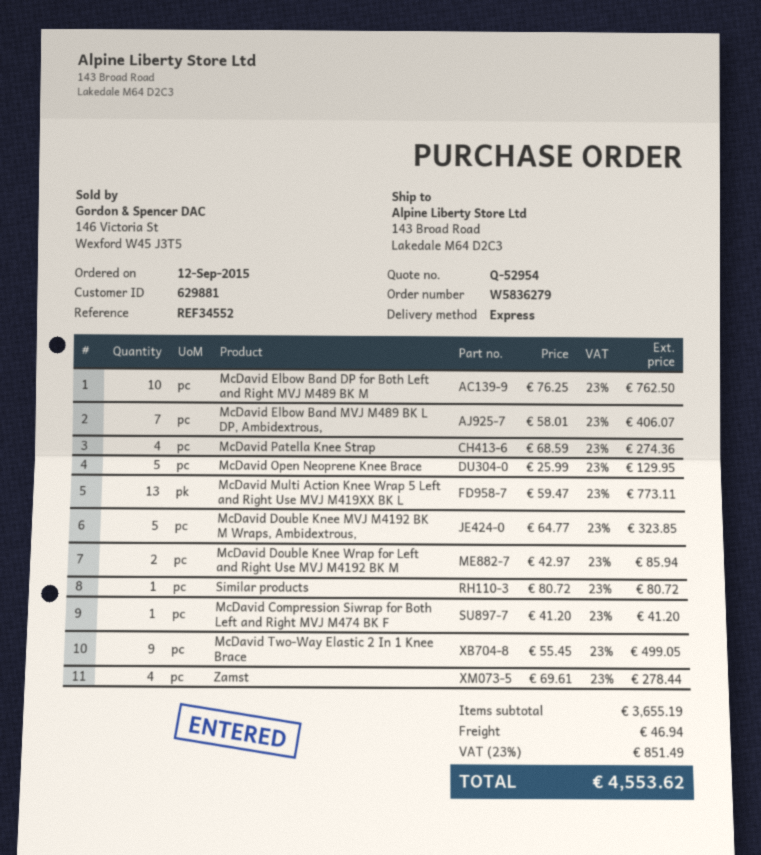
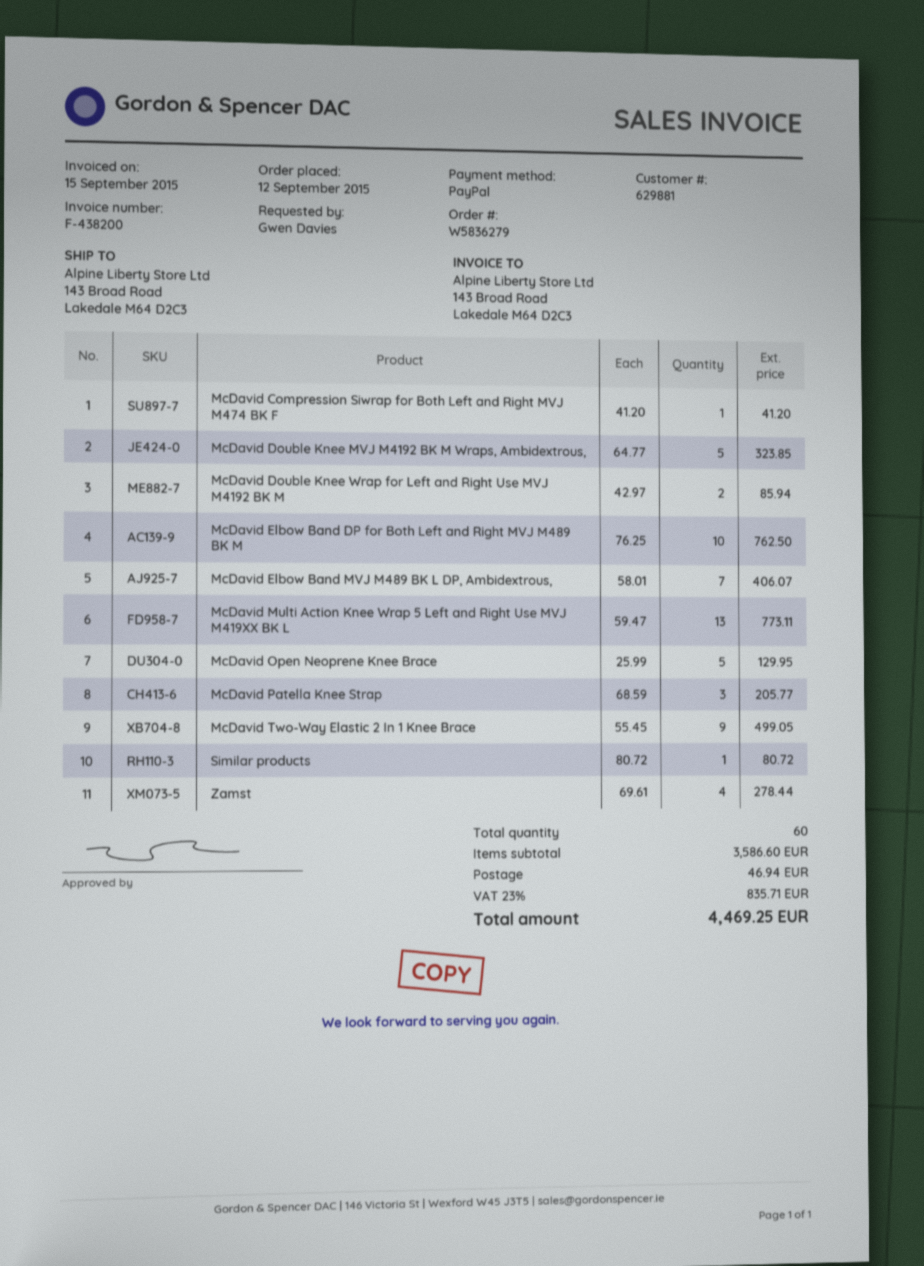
McDavid Patella Knee Strap: 4 x 68.59 = 274.36 -> 3 x 68.59 = 205.77
subtotal: 3655.19 -> 3586.60
tax: 23% = 851.49 -> 23% = 835.71
total: 4553.62 -> 4469.25

